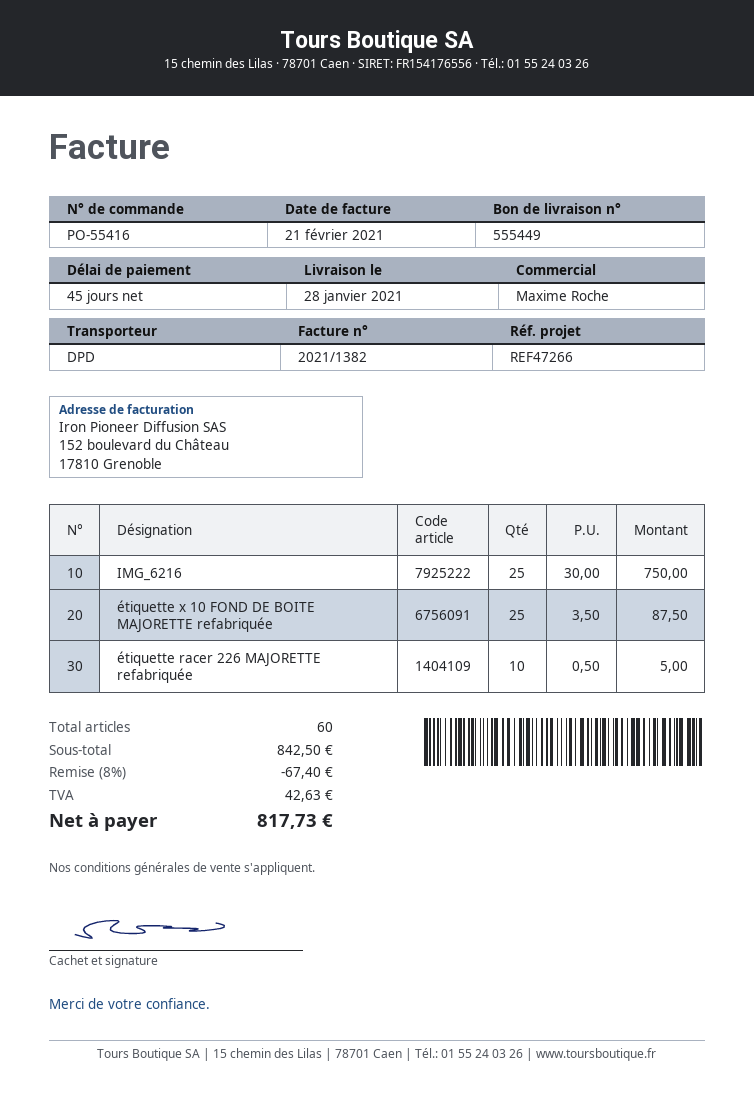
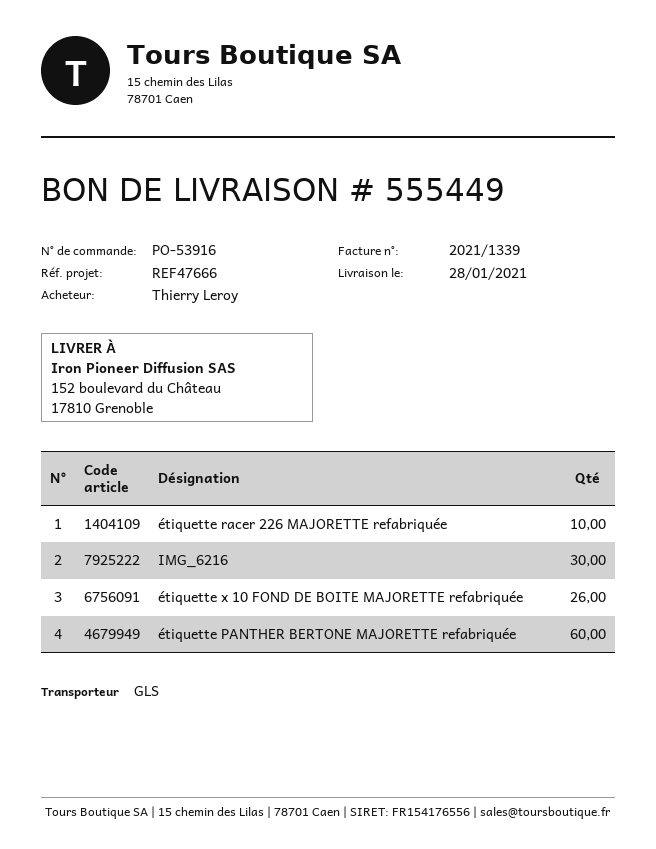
order number: PO-55416 -> PO-53916
invoice number: 2021/1382 -> 2021/1339
reference: REF47266 -> REF47666
shipping method: DPD -> GLS
IMG_6216: 25 -> 30
étiquette x 10 FOND DE BOITE MAJORETTE refabriquée: 25 -> 26
étiquette PANTHER BERTONE MAJORETTE refabriquée: none -> 60

